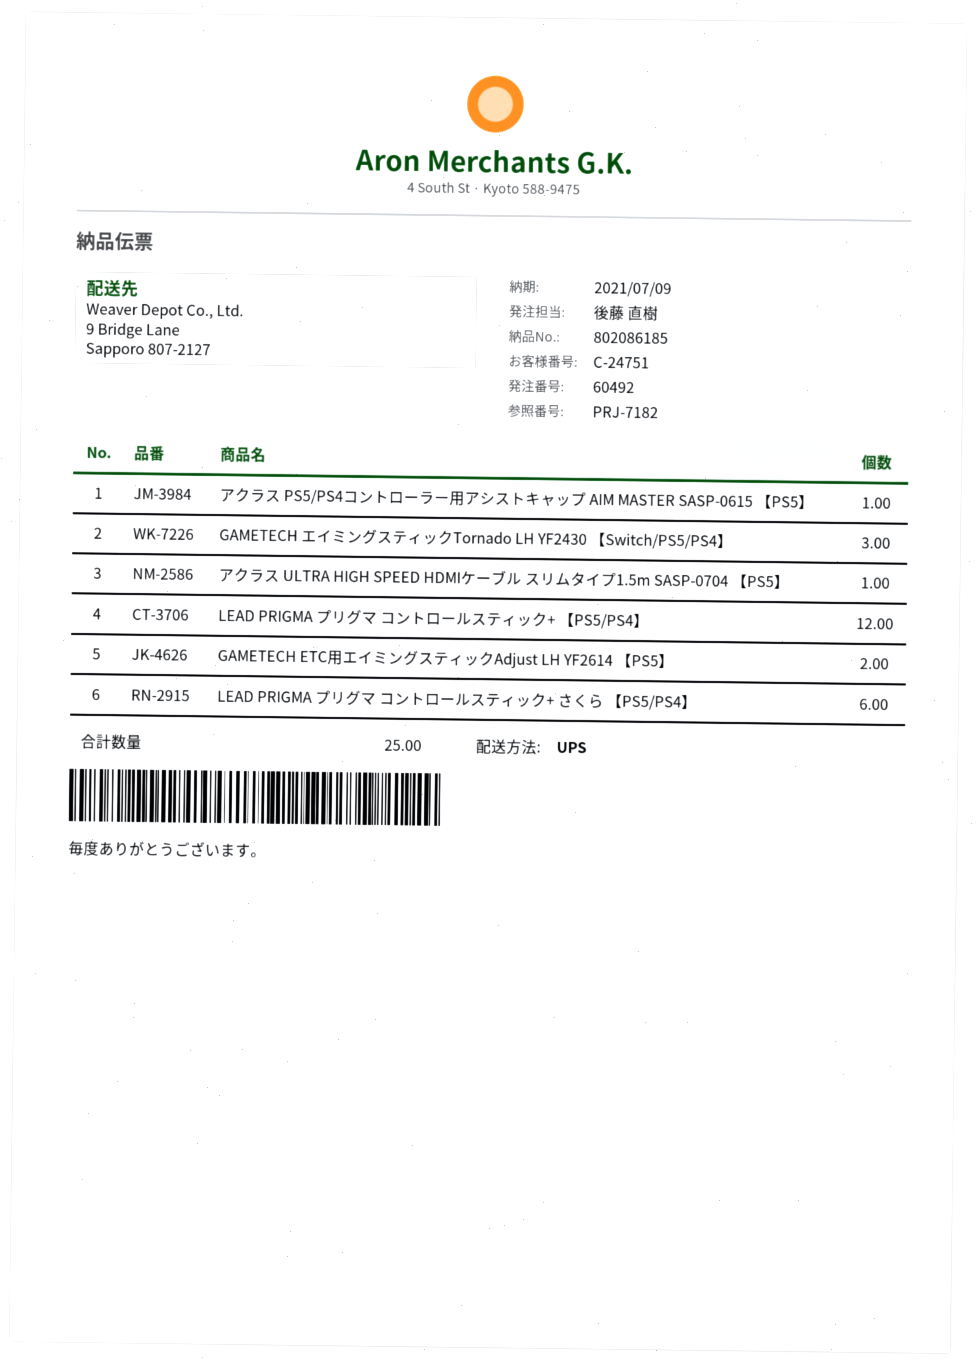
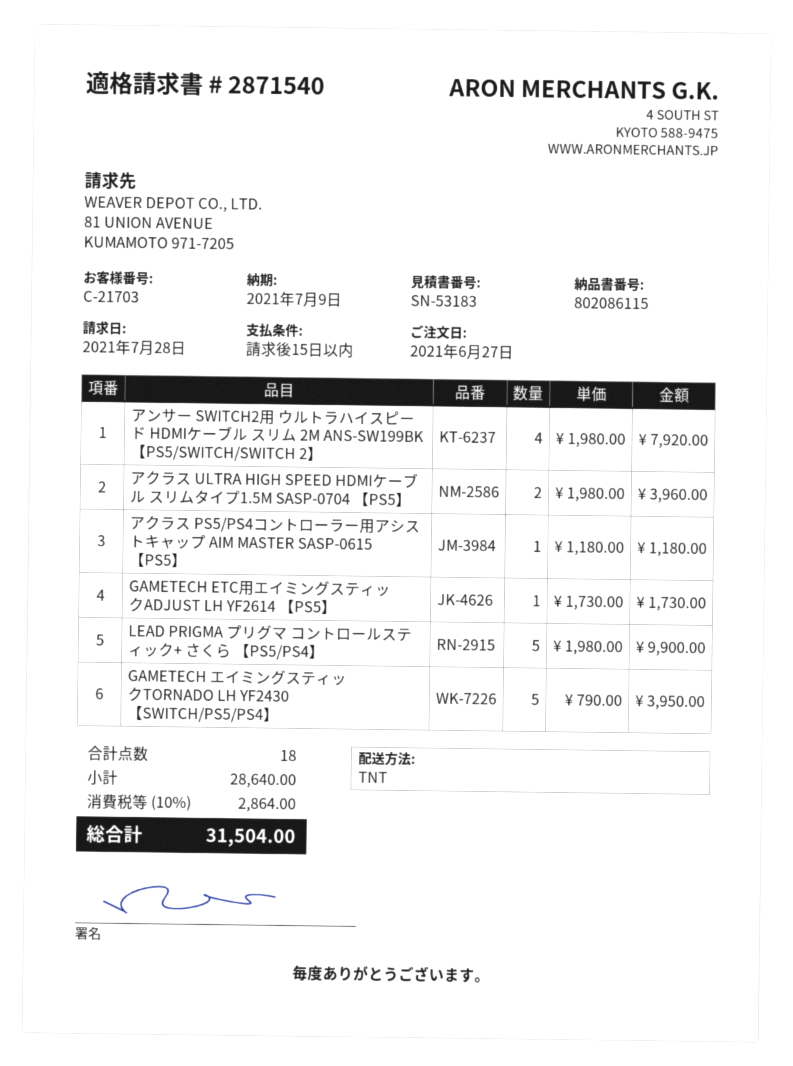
delivery note number: 802086185 -> 802086115
customer number: C-24751 -> C-21703
shipping method: UPS -> TNT
GAMETECH エイミングスティックTornado LH YF2430 【Switch/PS5/PS4】: 3 -> 5
アクラス ULTRA HIGH SPEED HDMIケーブル スリムタイプ1.5m SASP-0704 【PS5】: 1 -> 2
LEAD PRIGMA プリグマ コントロールスティック+ 【PS5/PS4】: 12 -> none
GAMETECH ETC用エイミングスティックAdjust LH YF2614 【PS5】: 2 -> 1
LEAD PRIGMA プリグマ コントロールスティック+ さくら 【PS5/PS4】: 6 -> 5
アンサー SWITCH2用 ウルトラハイスピード HDMIケーブル スリム 2M ANS-SW199BK 【PS5/SWITCH/SWITCH 2】: none -> 4
total quantity: 25 -> 18

